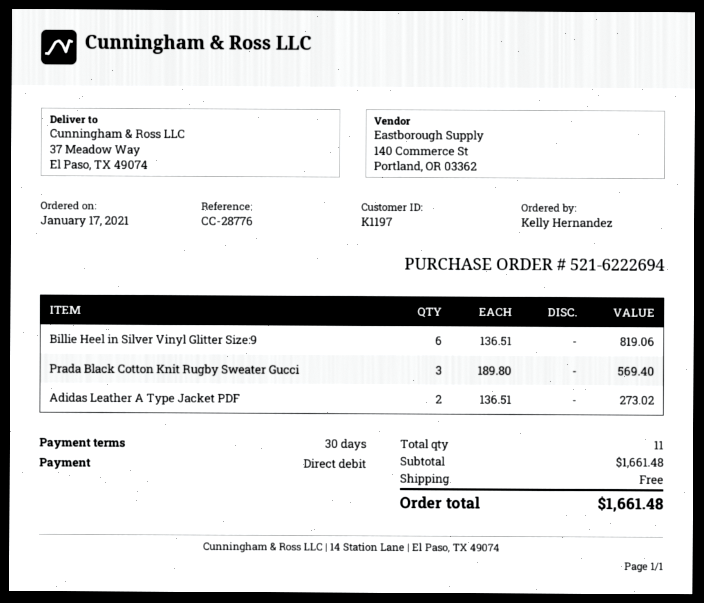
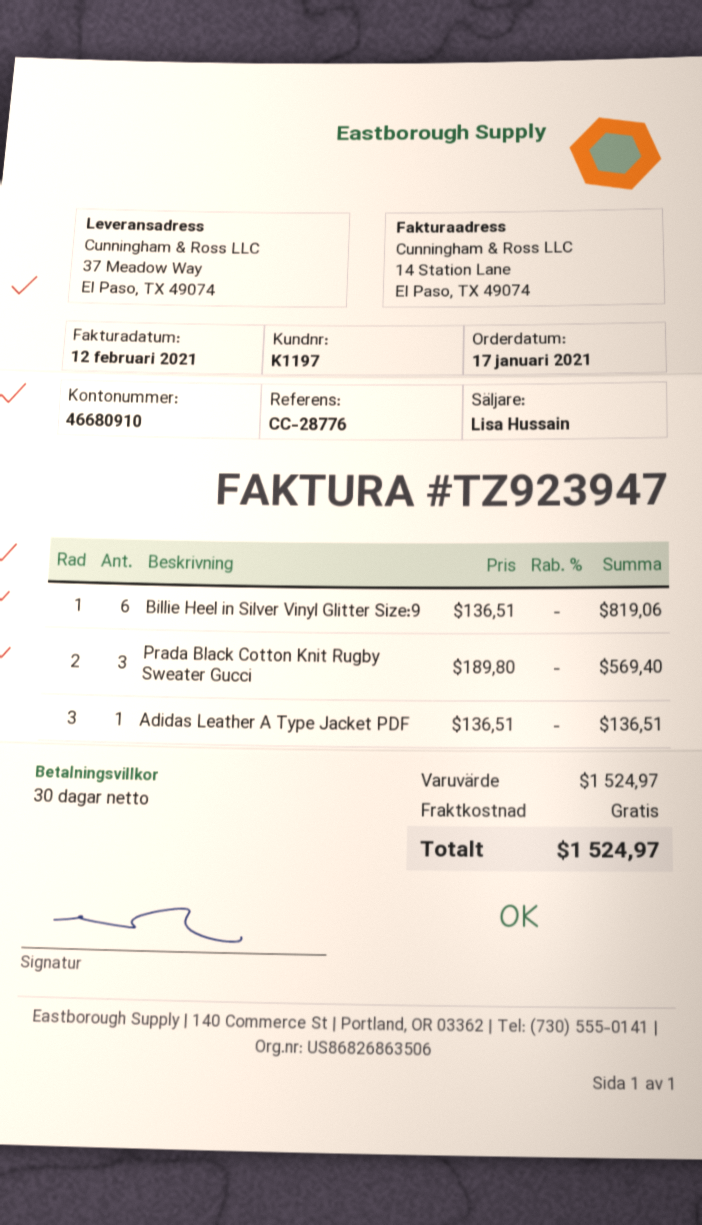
Adidas Leather A Type Jacket PDF: 2 x 136.51 = 273.02 -> 1 x 136.51 = 136.51
subtotal: 1661.48 -> 1524.97
total: 1661.48 -> 1524.97

